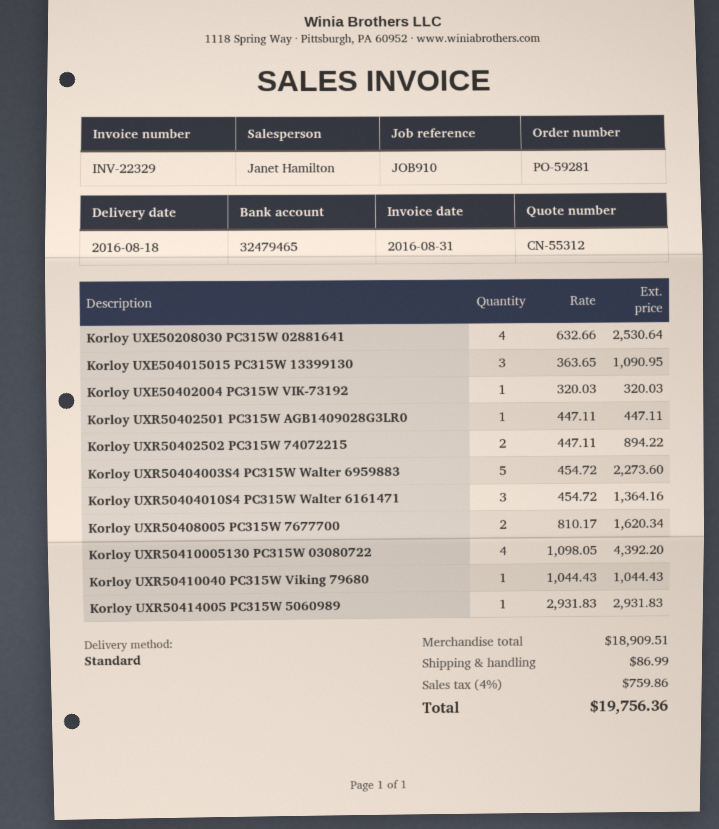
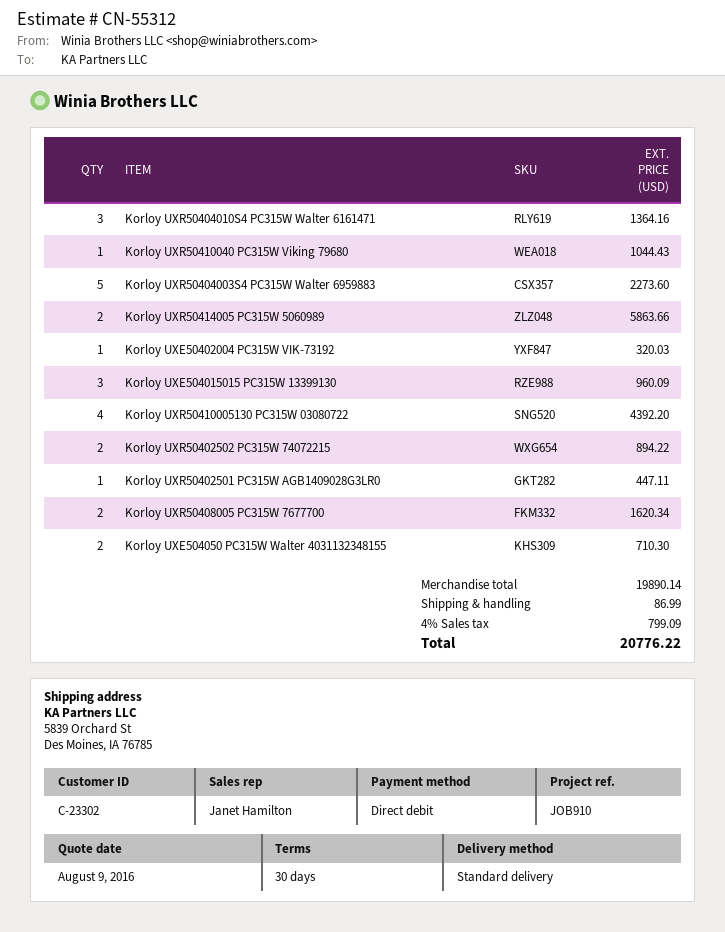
Korloy UXE50208030 PC315W 02881641: 4 for 2530.64 -> none
Korloy UXE504015015 PC315W 13399130: 3 for 1090.95 -> 3 for 960.09
Korloy UXR50414005 PC315W 5060989: 1 for 2931.83 -> 2 for 5863.66
Korloy UXE504050 PC315W Walter 4031132348155: none -> 2 for 710.30
subtotal: 18909.51 -> 19890.14
tax: 4% = 759.86 -> 4% = 799.09
total: 19756.36 -> 20776.22

